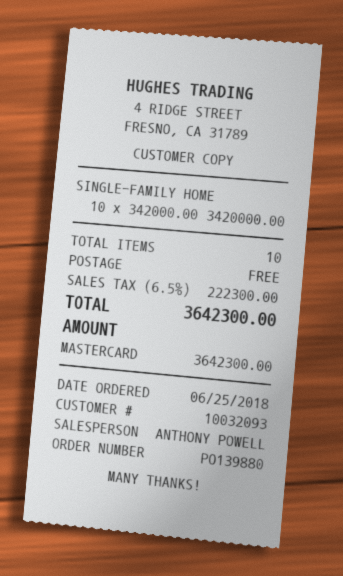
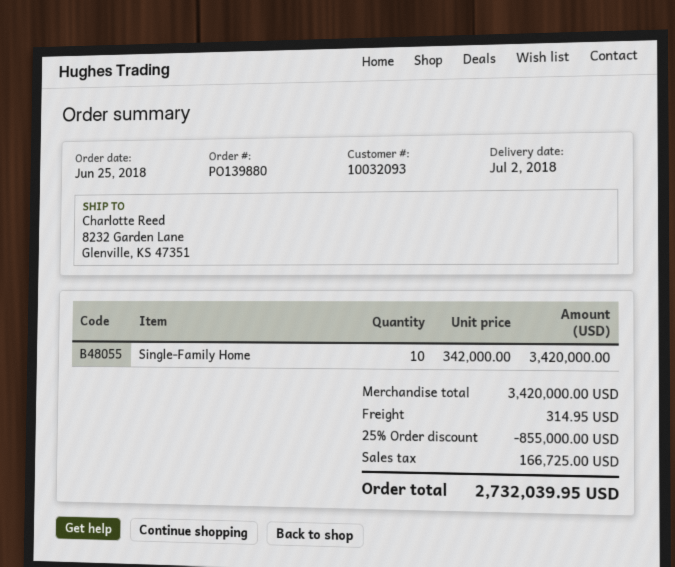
discount: none -> 25% = 855000.00
shipping: 0.00 -> 314.95
tax: 222300.00 -> 166725.00
total: 3642300.00 -> 2732039.95

